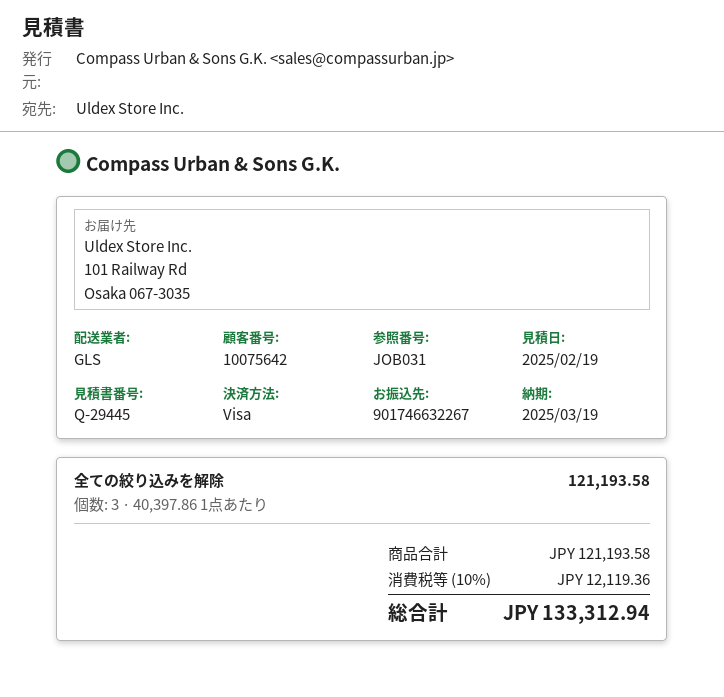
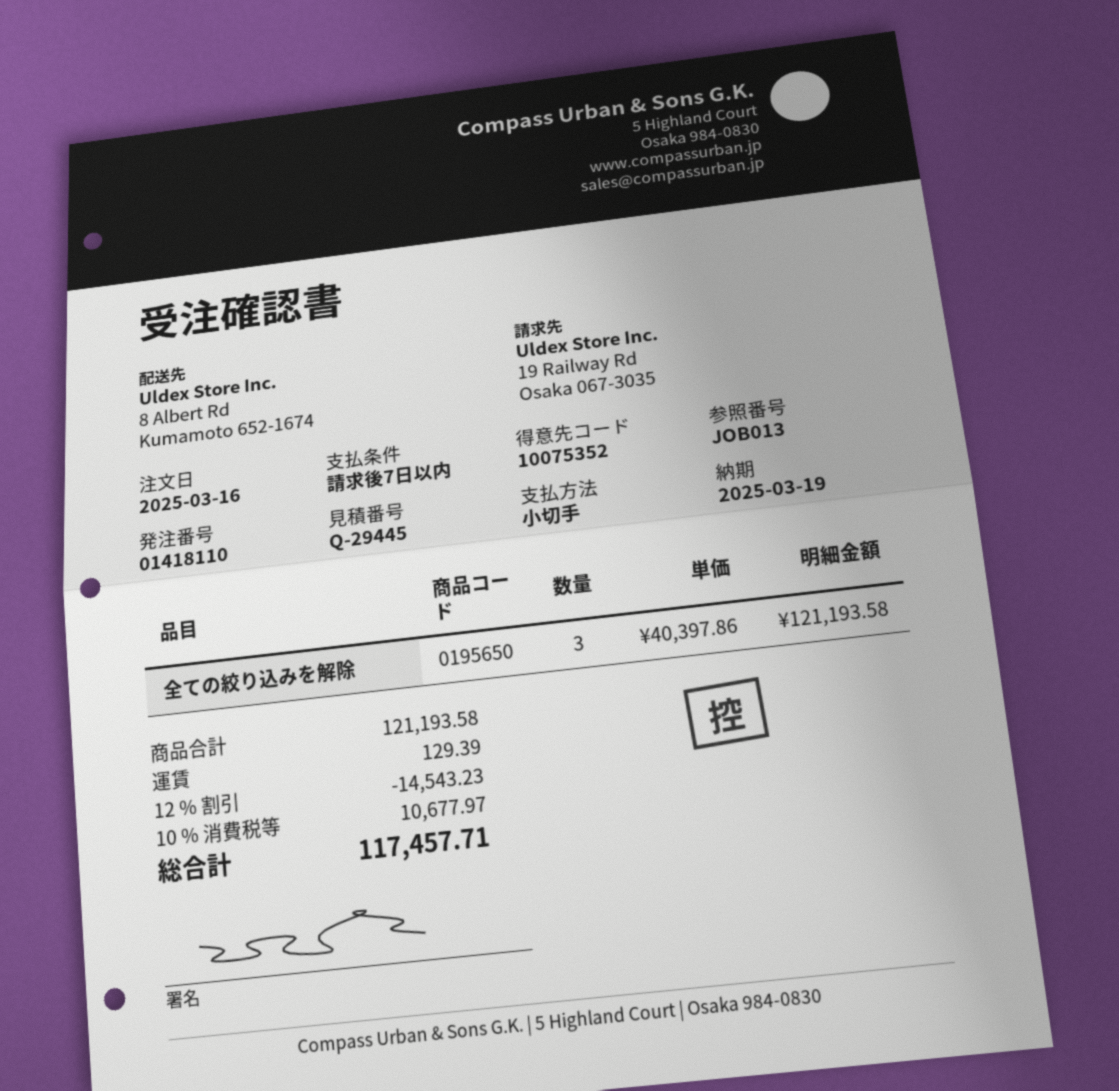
customer number: 10075642 -> 10075352
reference: JOB031 -> JOB013
payment method: Visa -> cheque
ship to: 101 Railway Rd, Osaka 067-3035 -> 8 Albert Rd, Kumamoto 652-1674
discount: none -> 12% = 14543.23
shipping: none -> 129.39
tax: 10% = 12119.36 -> 10% = 10677.97
total: 133312.94 -> 117457.71

